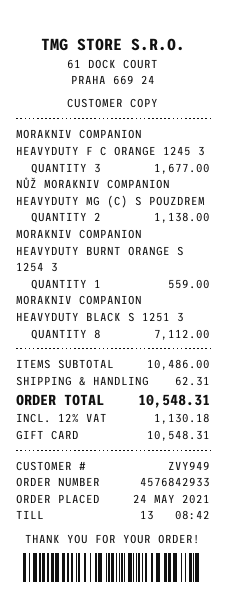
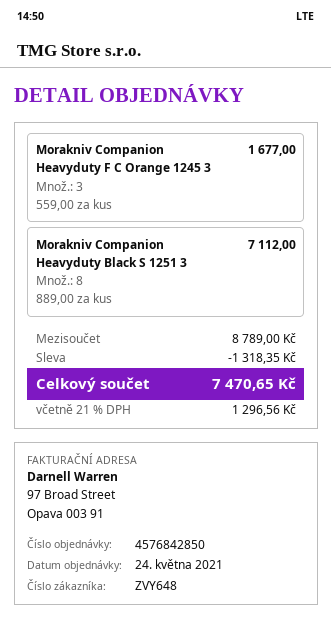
order number: 4576842933 -> 4576842850
customer number: ZVY949 -> ZVY648
NŮŽ MORAKNIV COMPANION HEAVYDUTY MG (C) S POUZDREM: 2 for 1138.00 -> none
MORAKNIV COMPANION HEAVYDUTY BURNT ORANGE S 1254 3: 1 for 559.00 -> none
subtotal: 10486.00 -> 8789.00
discount: none -> 1318.35
shipping: 62.31 -> none
tax: 12% = 1130.18 -> 21% = 1296.56
total: 10548.31 -> 7470.65

